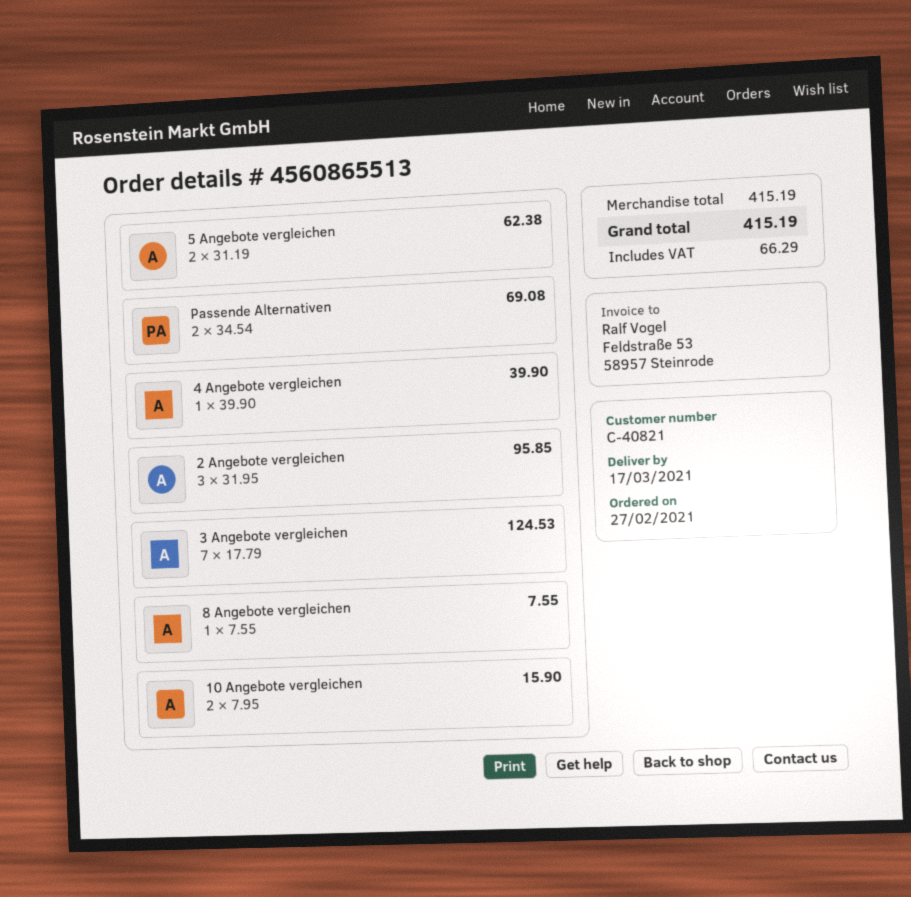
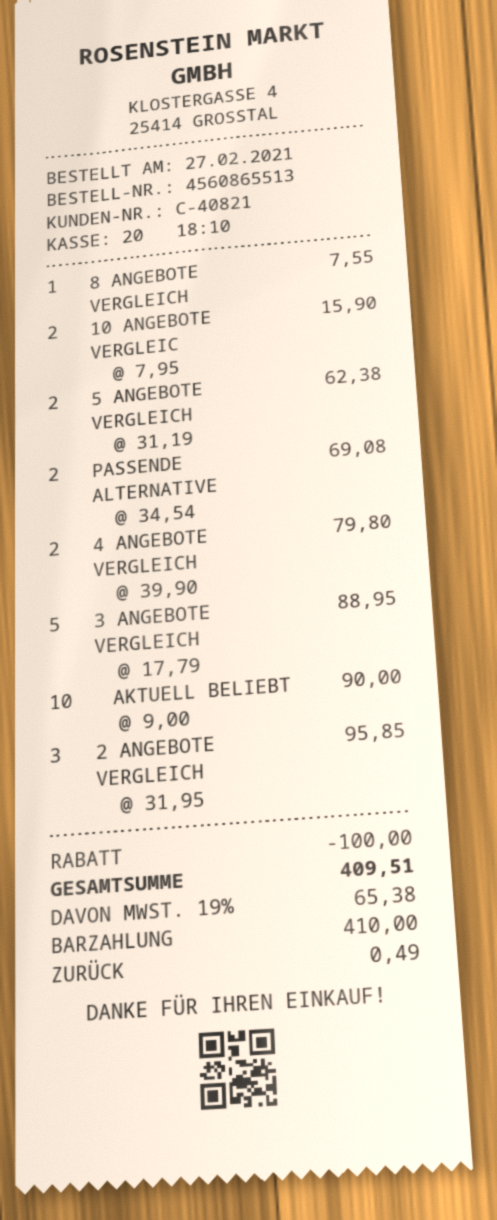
4 Angebote vergleichen: 1 x 39.90 = 39.90 -> 2 x 39.90 = 79.80
3 Angebote vergleichen: 7 x 17.79 = 124.53 -> 5 x 17.79 = 88.95
AKTUELL BELIEBT: none -> 10 x 9.00 = 90.00
discount: none -> 100.00
tax: 66.29 -> 65.38
total: 415.19 -> 409.51

